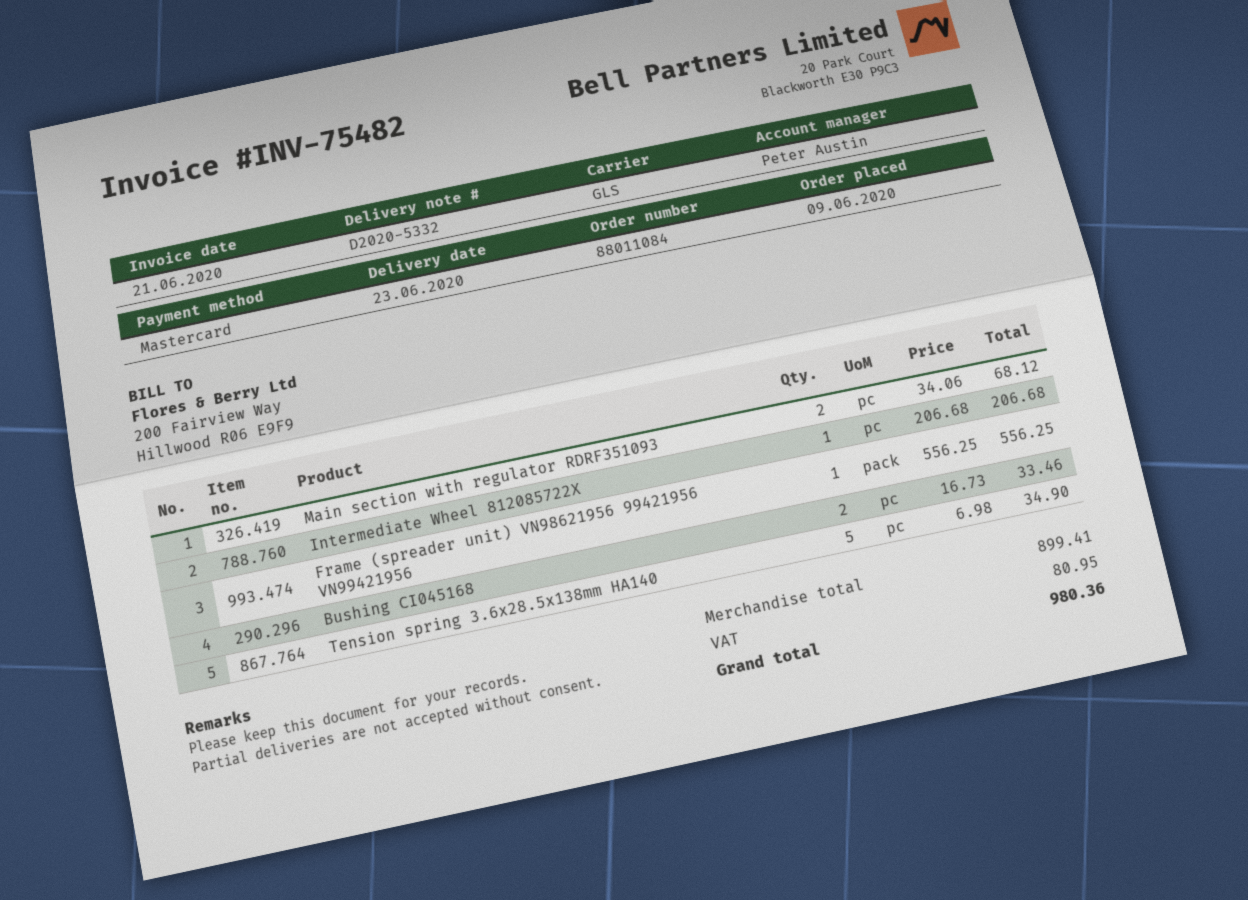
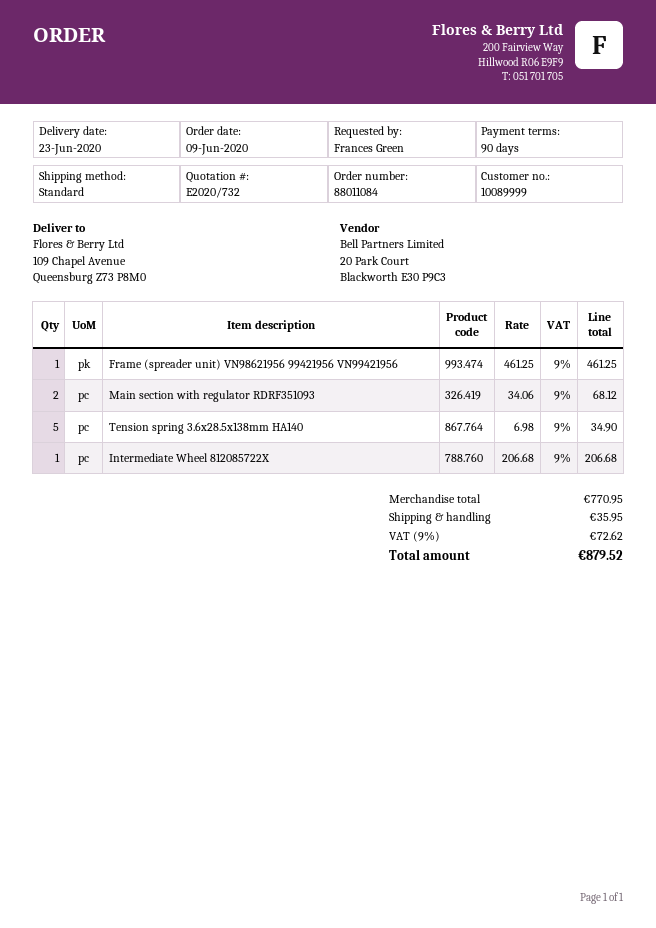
shipping method: GLS -> standard
Frame (spreader unit) VN98621956 99421956 VN99421956: 1 x 556.25 = 556.25 -> 1 x 461.25 = 461.25
Bushing CI045168: 2 x 16.73 = 33.46 -> none
subtotal: 899.41 -> 770.95
shipping: none -> 35.95
tax: 80.95 -> 72.62
total: 980.36 -> 879.52

